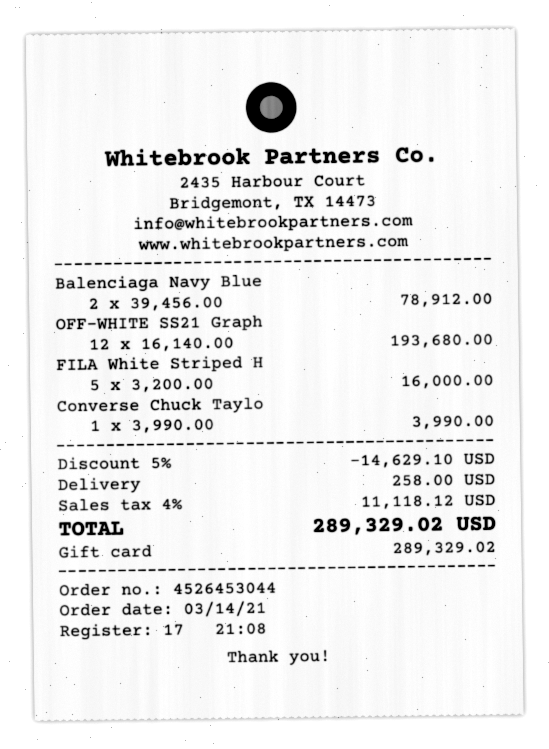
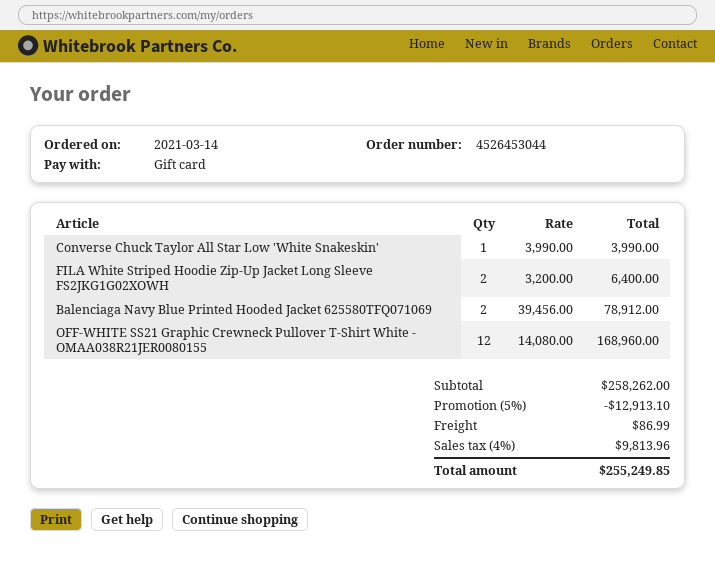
OFF-WHITE SS21 Graph: 12 x 16140.00 = 193680.00 -> 12 x 14080.00 = 168960.00
FILA White Striped H: 5 x 3200.00 = 16000.00 -> 2 x 3200.00 = 6400.00
discount: 5% = 14629.10 -> 5% = 12913.10
shipping: 258.00 -> 86.99
tax: 4% = 11118.12 -> 4% = 9813.96
total: 289329.02 -> 255249.85

